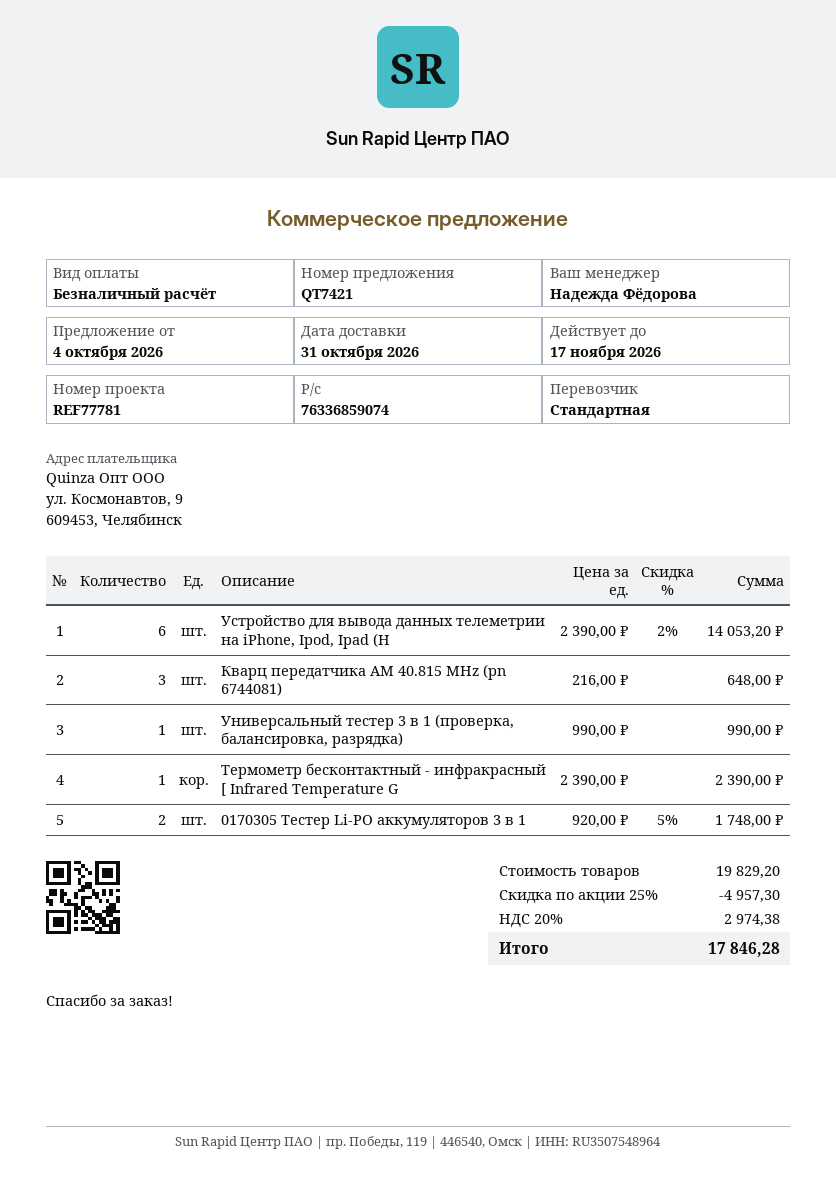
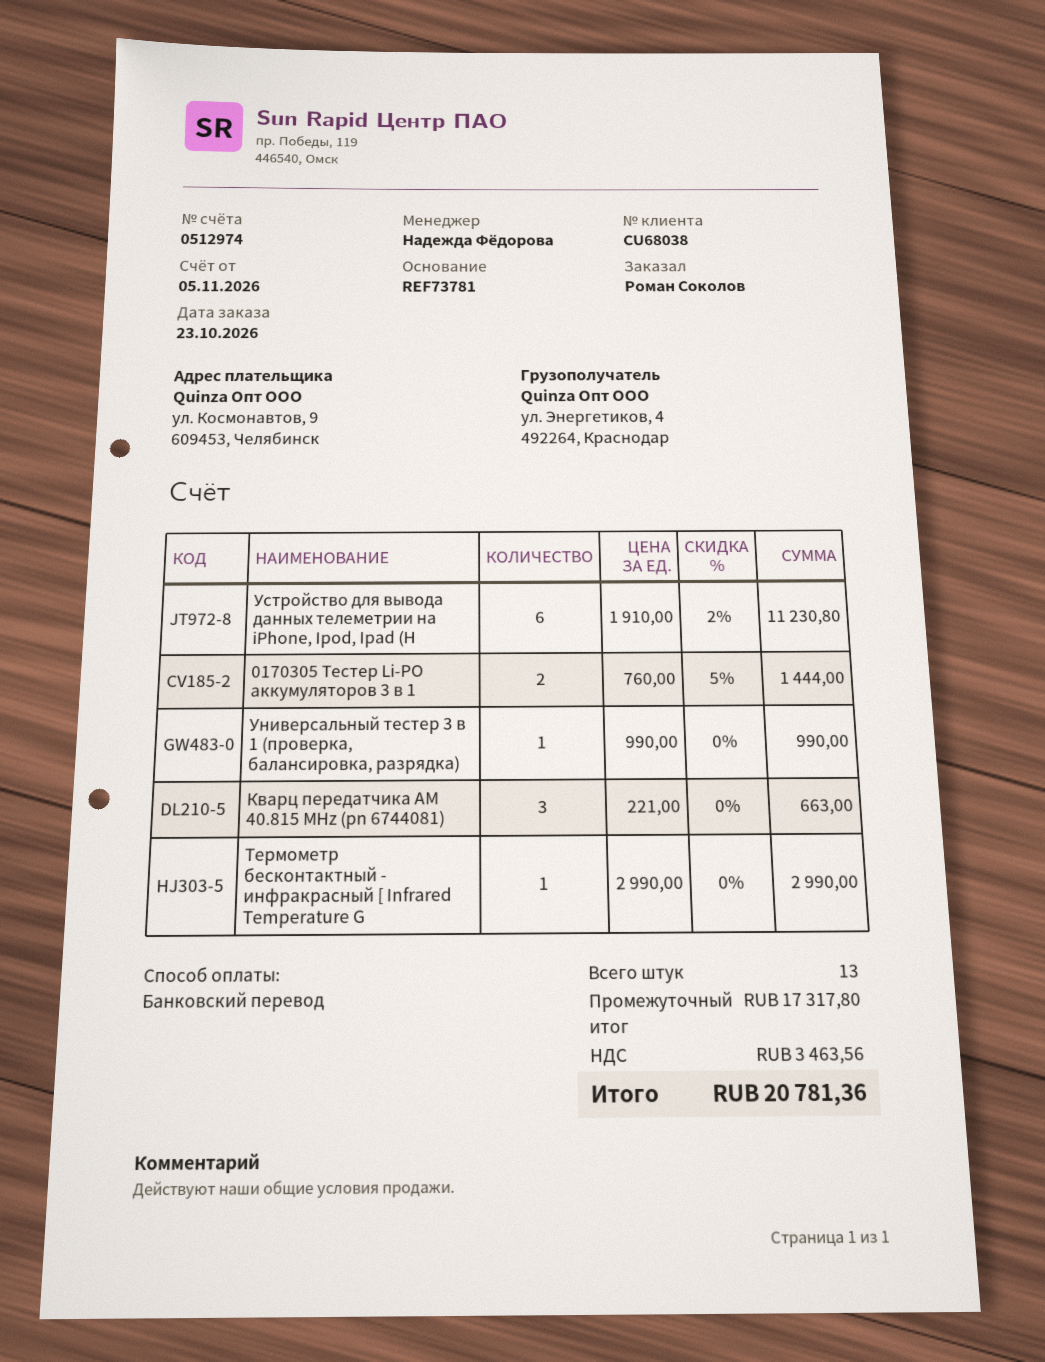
reference: REF77781 -> REF73781
Устройство для вывода данных телеметрии на iPhone, Ipod, Ipad (H: 6 x 2390.00 - 2% = 14053.20 -> 6 x 1910.00 - 2% = 11230.80
Кварц передатчика AM 40.815 MHz (pn 6744081): 3 x 216.00 = 648.00 -> 3 x 221.00 = 663.00
Термометр бесконтактный - инфракрасный [ Infrared Temperature G: 1 x 2390.00 = 2390.00 -> 1 x 2990.00 = 2990.00
0170305 Тестер Li-PO аккумуляторов 3 в 1: 2 x 920.00 - 5% = 1748.00 -> 2 x 760.00 - 5% = 1444.00
subtotal: 19829.20 -> 17317.80
discount: 25% = 4957.30 -> none
tax: 2974.38 -> 3463.56
total: 17846.28 -> 20781.36

